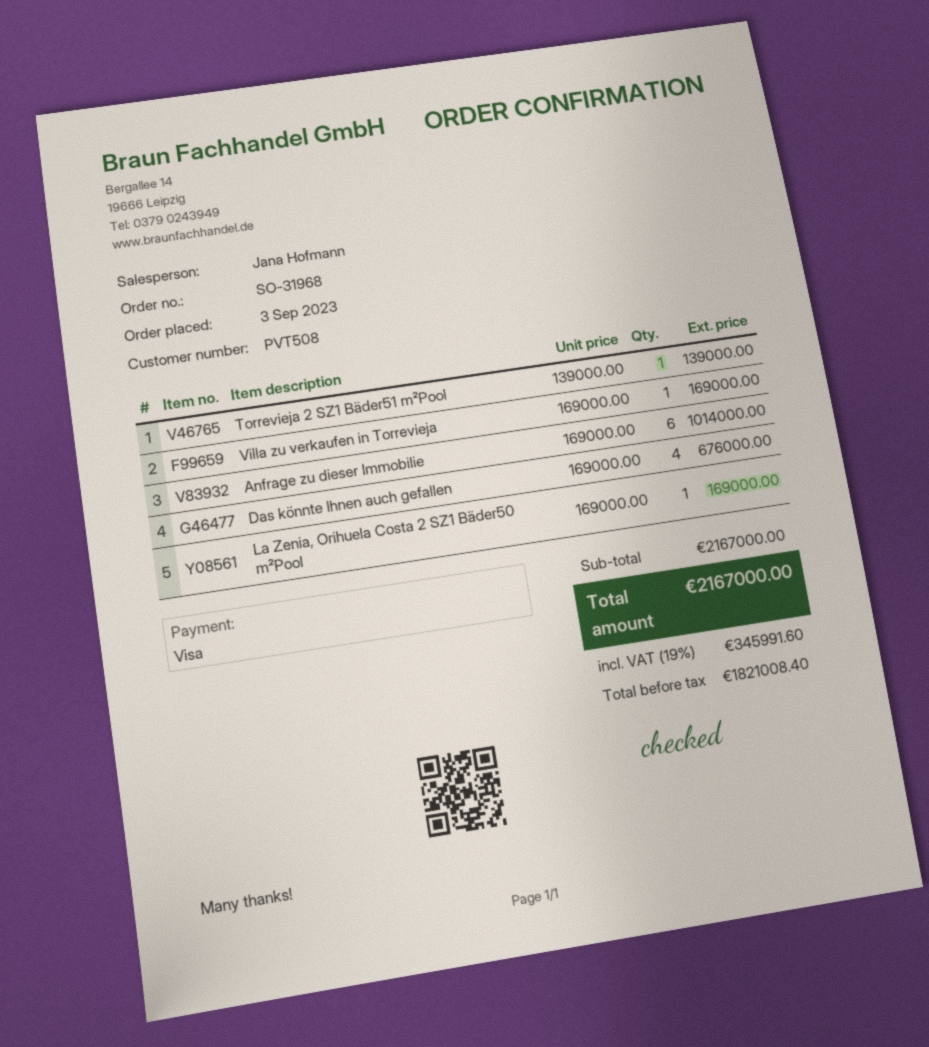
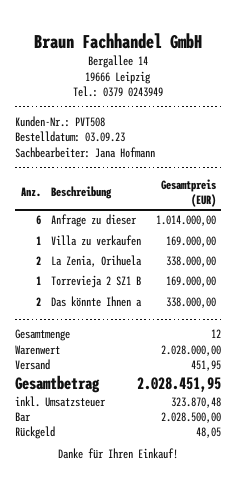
payment method: Visa -> cash
Torrevieja 2 SZ1 Bäder51 m²Pool: 1 for 139000.00 -> 1 for 169000.00
Das könnte Ihnen auch gefallen: 4 for 676000.00 -> 2 for 338000.00
La Zenia, Orihuela Costa 2 SZ1 Bäder50 m²Pool: 1 for 169000.00 -> 2 for 338000.00
subtotal: 2167000.00 -> 2028000.00
shipping: none -> 451.95
tax: 345991.60 -> 323870.48
total: 2167000.00 -> 2028451.95

